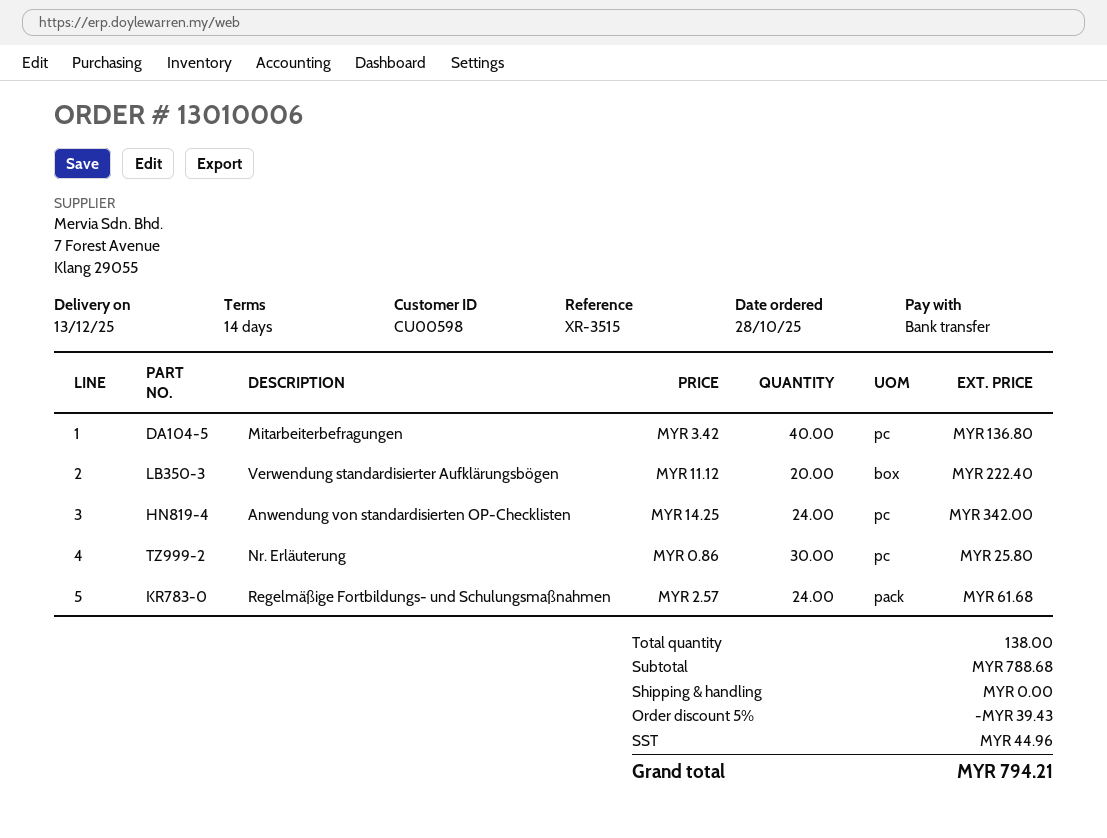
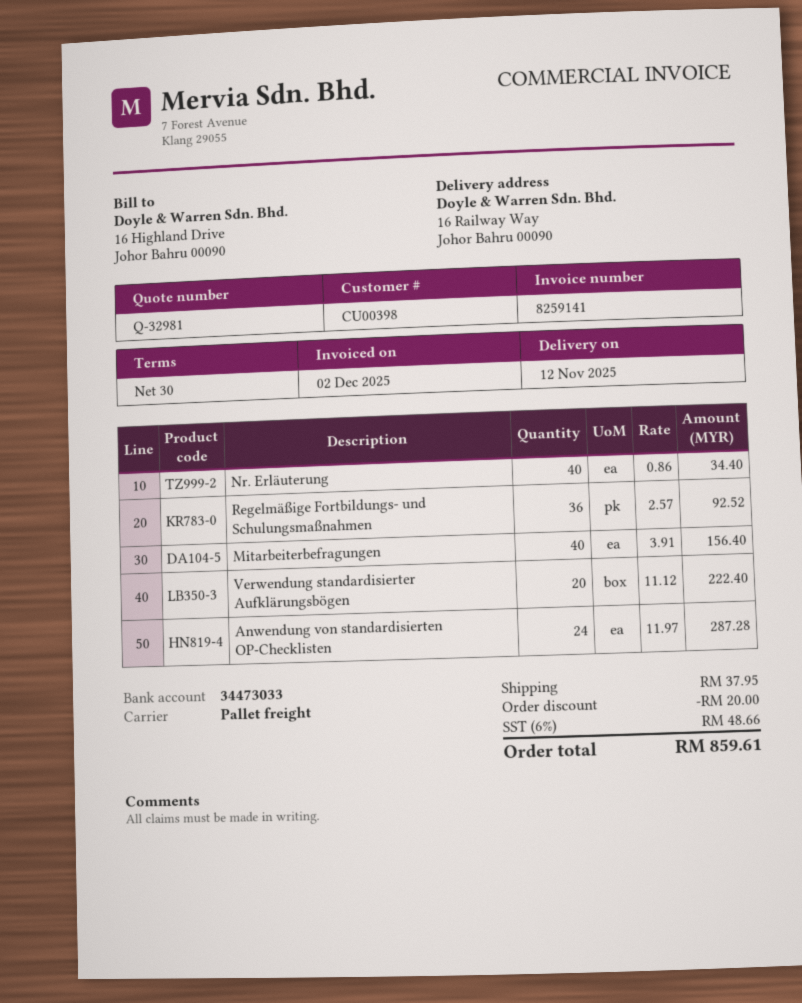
delivery date: 2025-12-13 -> 2025-11-12
payment terms: 14 days -> 30 days
customer number: CU00598 -> CU00398
Mitarbeiterbefragungen: 40 x 3.42 = 136.80 -> 40 x 3.91 = 156.40
Anwendung von standardisierten OP-Checklisten: 24 x 14.25 = 342.00 -> 24 x 11.97 = 287.28
Nr. Erläuterung: 30 x 0.86 = 25.80 -> 40 x 0.86 = 34.40
Regelmäßige Fortbildungs- und Schulungsmaßnahmen: 24 x 2.57 = 61.68 -> 36 x 2.57 = 92.52
discount: 39.43 -> 20.00
shipping: 0.00 -> 37.95
tax: 44.96 -> 48.66
total: 794.21 -> 859.61

